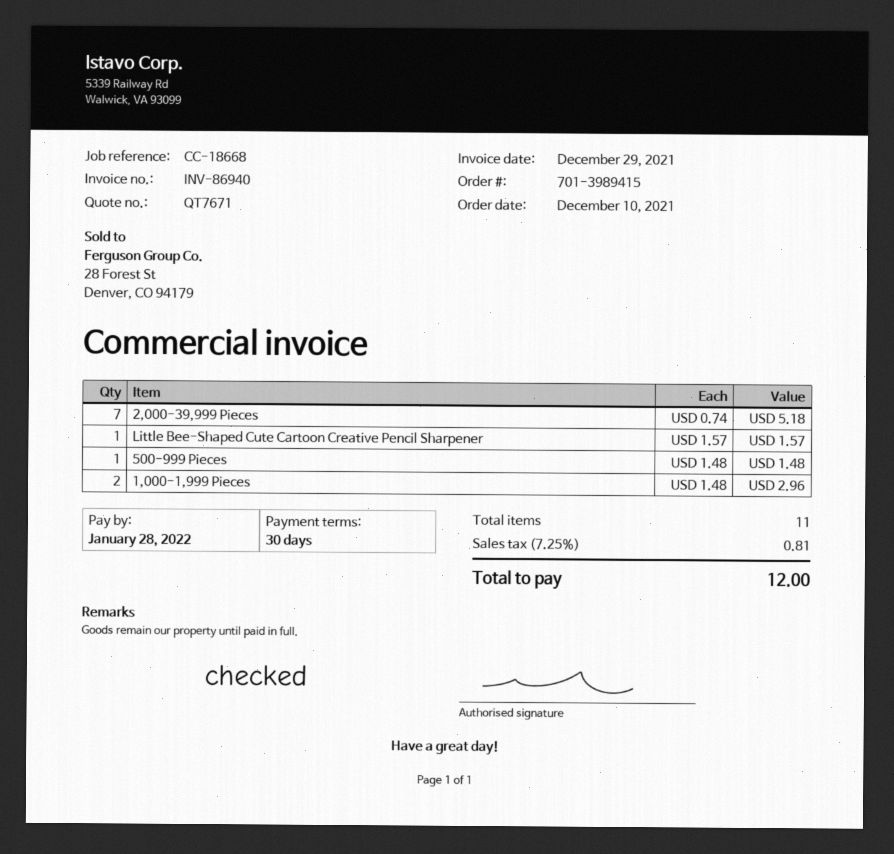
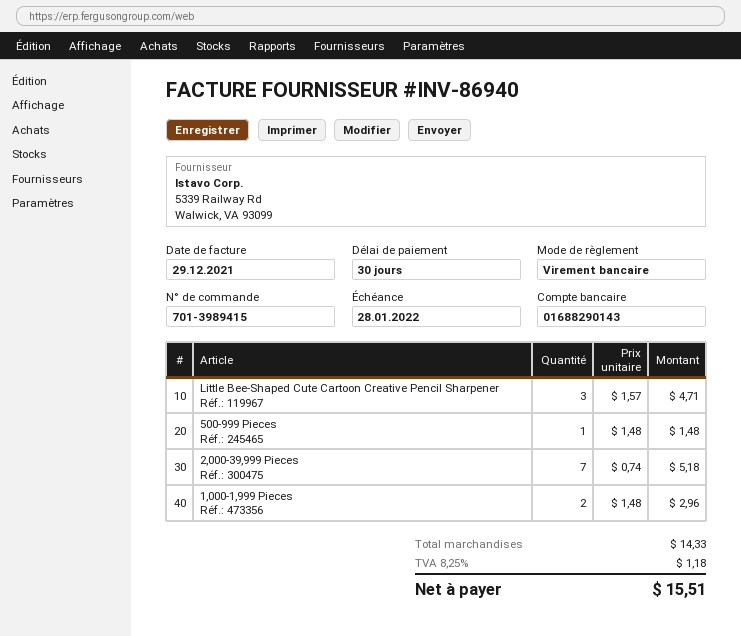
Little Bee-Shaped Cute Cartoon Creative Pencil Sharpener: 1 x 1.57 = 1.57 -> 3 x 1.57 = 4.71
tax: 7.25% = 0.81 -> 8.25% = 1.18
total: 12.00 -> 15.51

